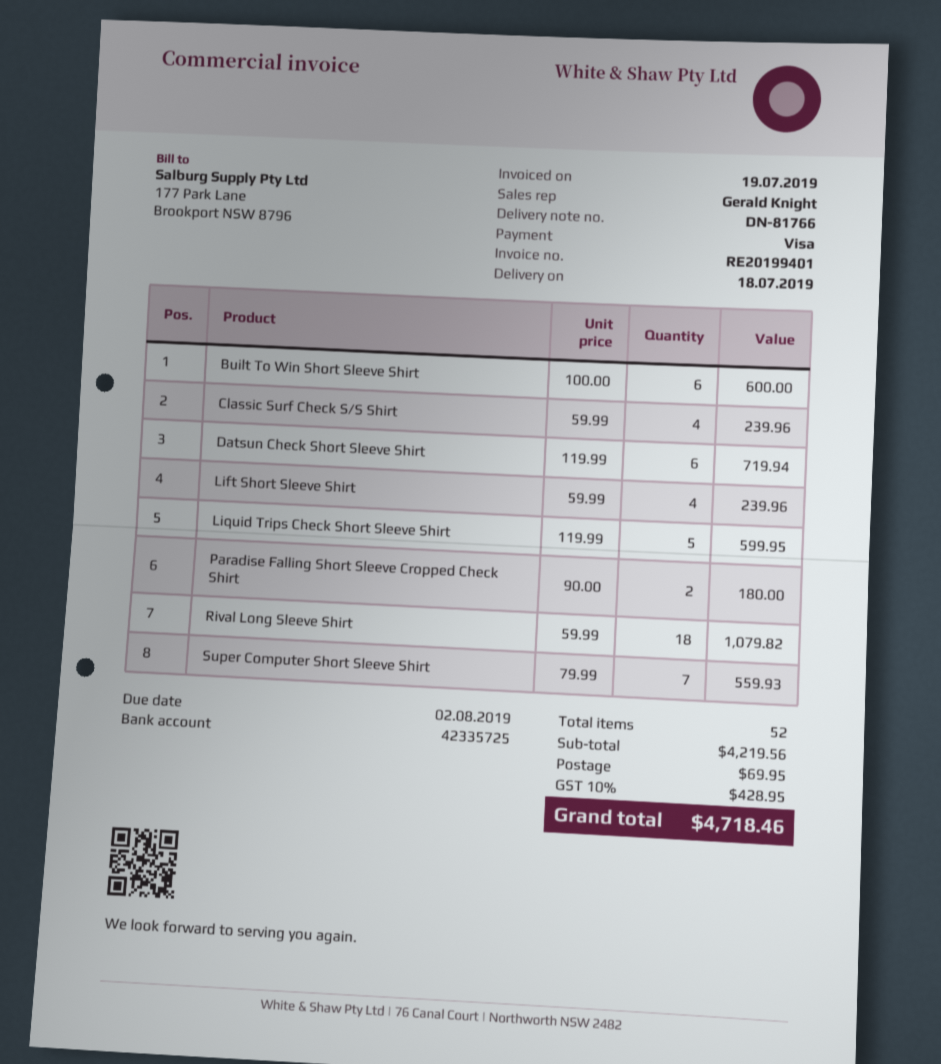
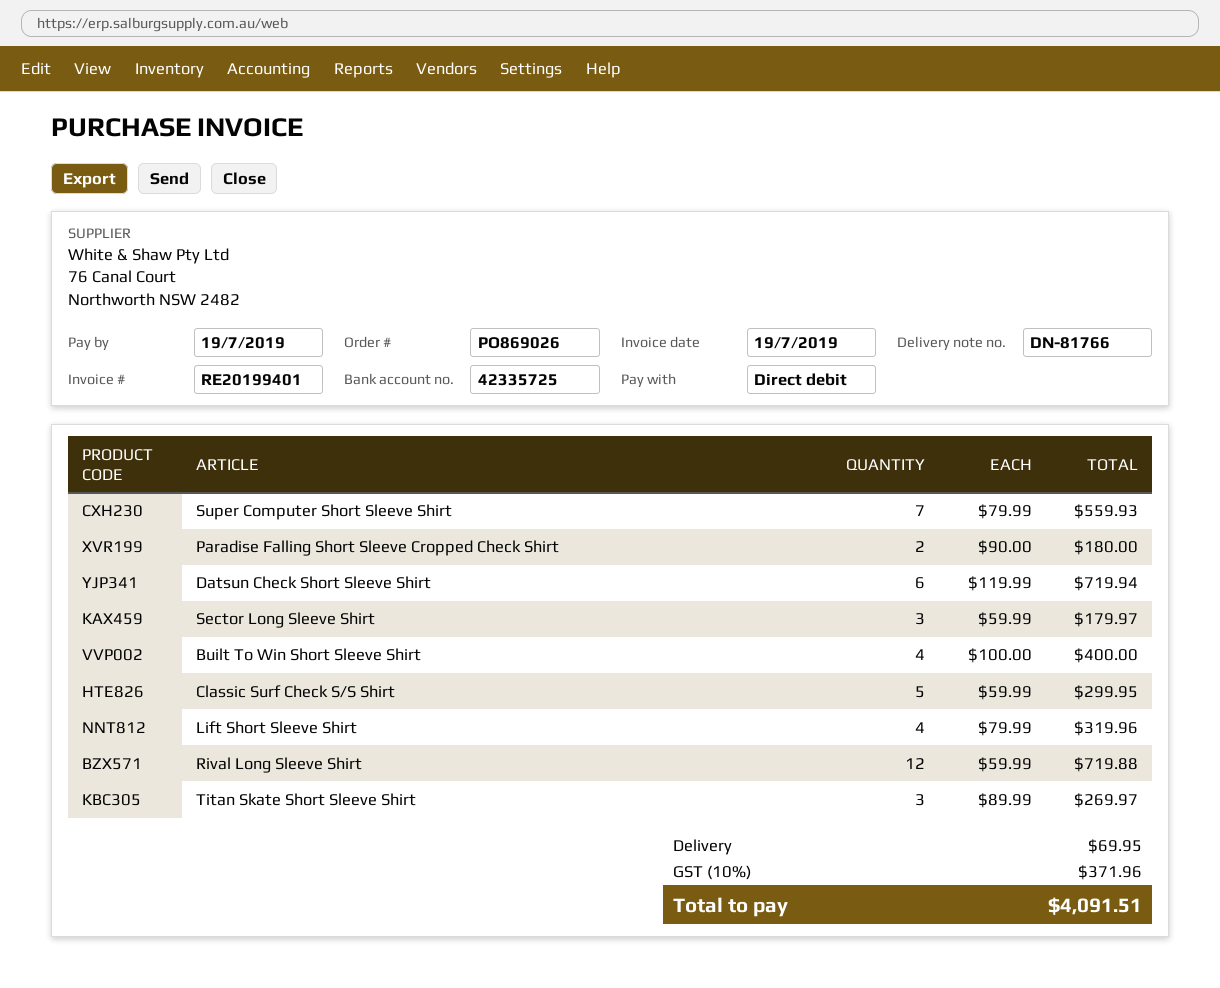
due date: 2019-08-02 -> 2019-07-19
payment method: Visa -> direct debit
Built To Win Short Sleeve Shirt: 6 x 100.00 = 600.00 -> 4 x 100.00 = 400.00
Classic Surf Check S/S Shirt: 4 x 59.99 = 239.96 -> 5 x 59.99 = 299.95
Lift Short Sleeve Shirt: 4 x 59.99 = 239.96 -> 4 x 79.99 = 319.96
Liquid Trips Check Short Sleeve Shirt: 5 x 119.99 = 599.95 -> none
Rival Long Sleeve Shirt: 18 x 59.99 = 1079.82 -> 12 x 59.99 = 719.88
Sector Long Sleeve Shirt: none -> 3 x 59.99 = 179.97
Titan Skate Short Sleeve Shirt: none -> 3 x 89.99 = 269.97
tax: 10% = 428.95 -> 10% = 371.96
total: 4718.46 -> 4091.51

